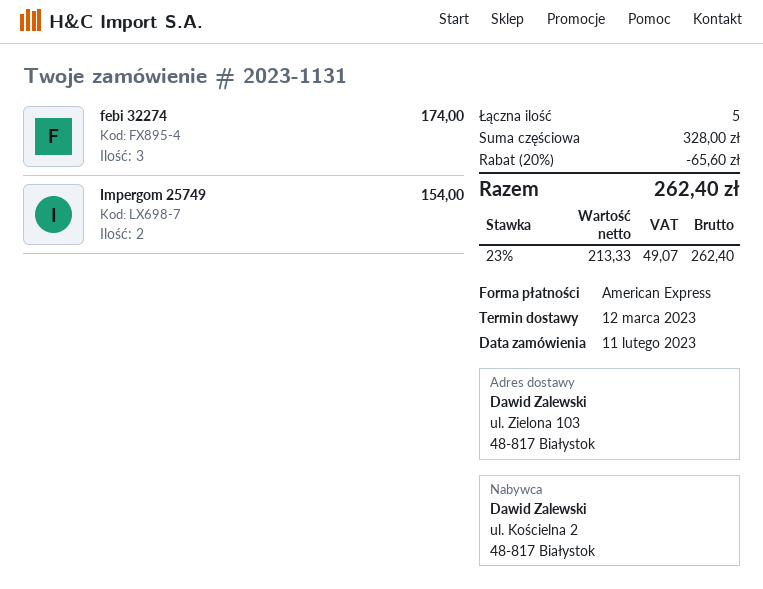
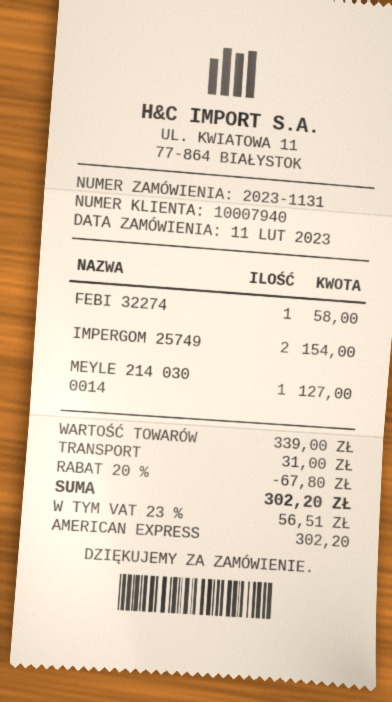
febi 32274: 3 for 174.00 -> 1 for 58.00
MEYLE 214 030 0014: none -> 1 for 127.00
subtotal: 328.00 -> 339.00
discount: 20% = 65.60 -> 20% = 67.80
shipping: none -> 31.00
tax: 23% = 49.07 -> 23% = 56.51
total: 262.40 -> 302.20

